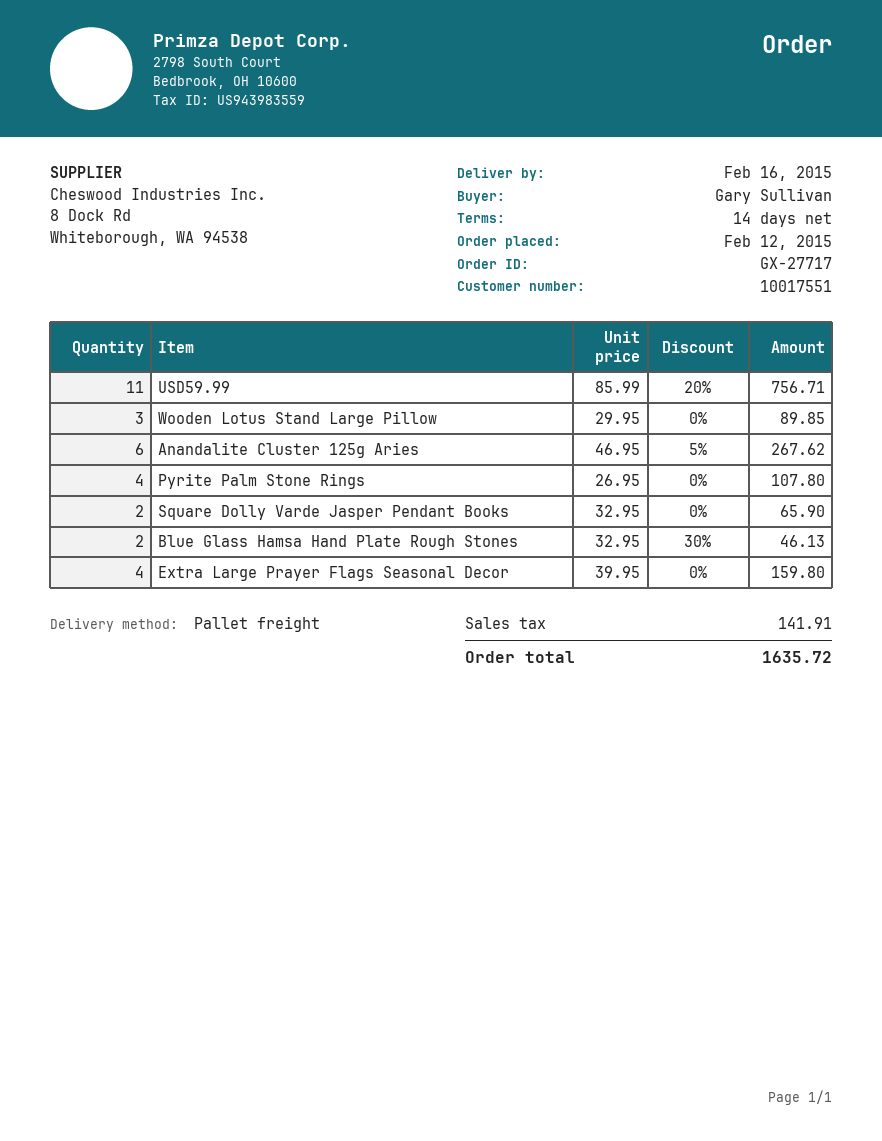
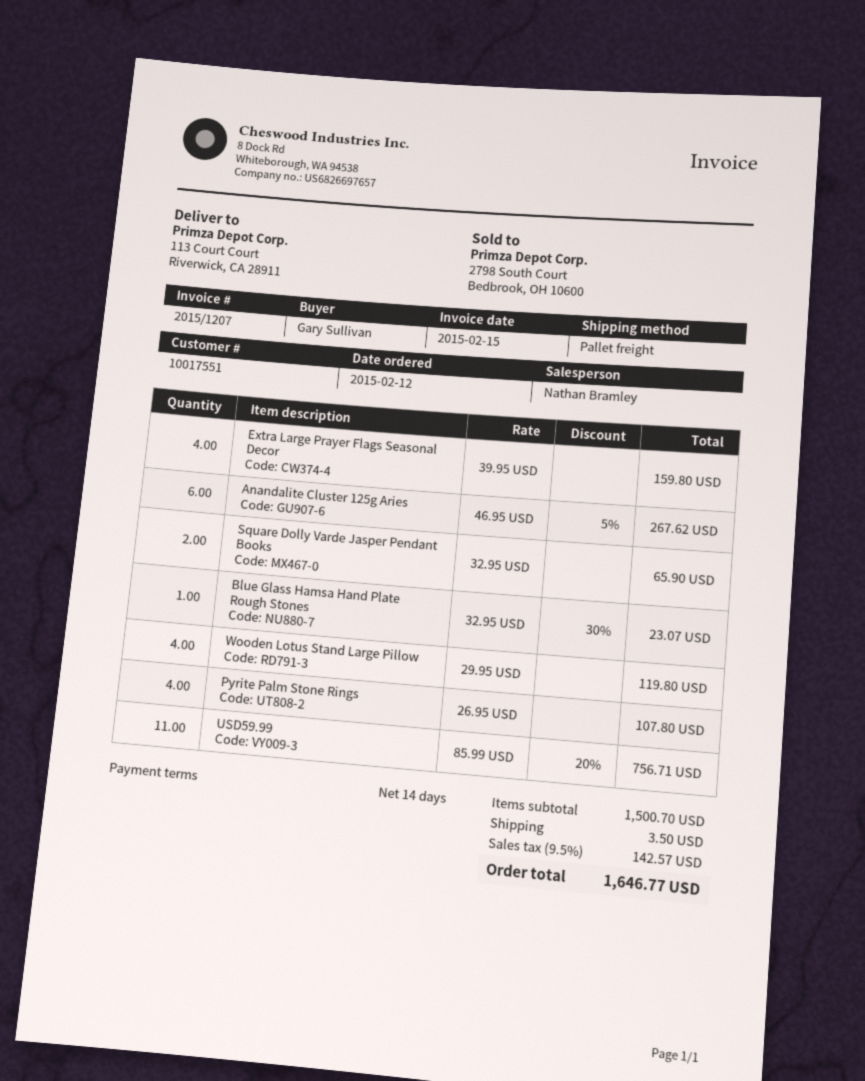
Wooden Lotus Stand Large Pillow: 3 x 29.95 = 89.85 -> 4 x 29.95 = 119.80
Blue Glass Hamsa Hand Plate Rough Stones: 2 x 32.95 - 30% = 46.13 -> 1 x 32.95 - 30% = 23.07
shipping: none -> 3.50
tax: 141.91 -> 142.57
total: 1635.72 -> 1646.77

